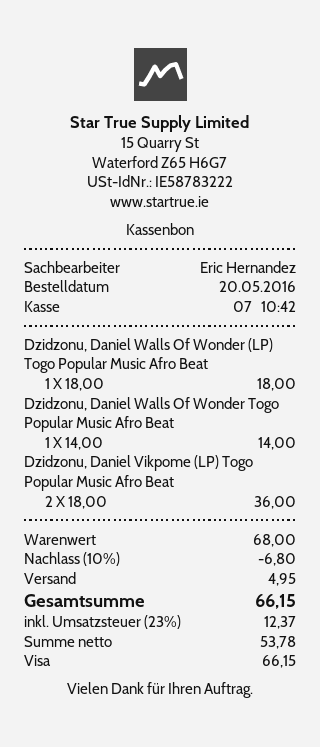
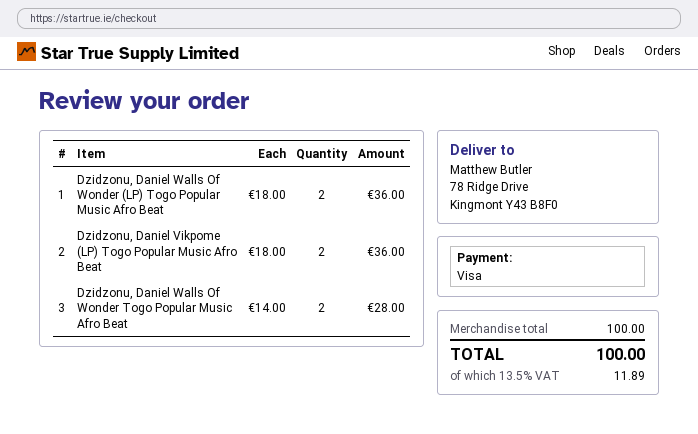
Dzidzonu, Daniel Walls Of Wonder (LP) Togo Popular Music Afro Beat: 1 x 18.00 = 18.00 -> 2 x 18.00 = 36.00
Dzidzonu, Daniel Walls Of Wonder Togo Popular Music Afro Beat: 1 x 14.00 = 14.00 -> 2 x 14.00 = 28.00
subtotal: 68.00 -> 100.00
discount: 10% = 6.80 -> none
shipping: 4.95 -> none
tax: 23% = 12.37 -> 13.5% = 11.89
total: 66.15 -> 100.00

